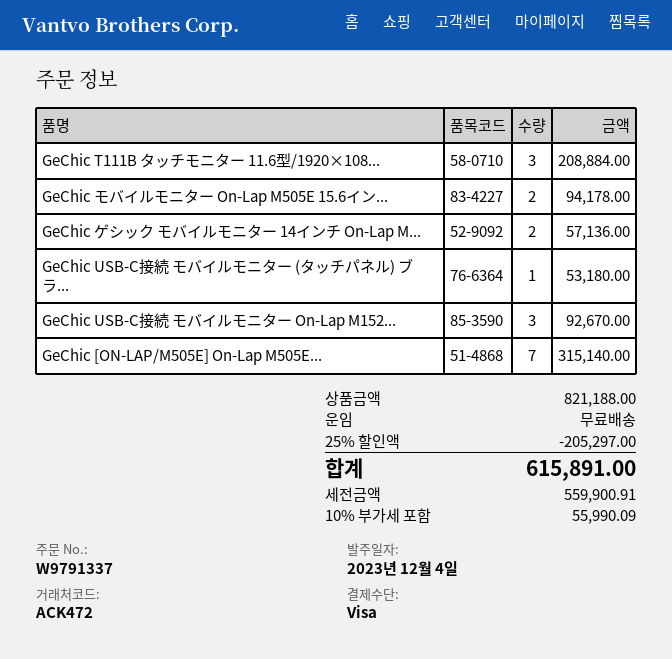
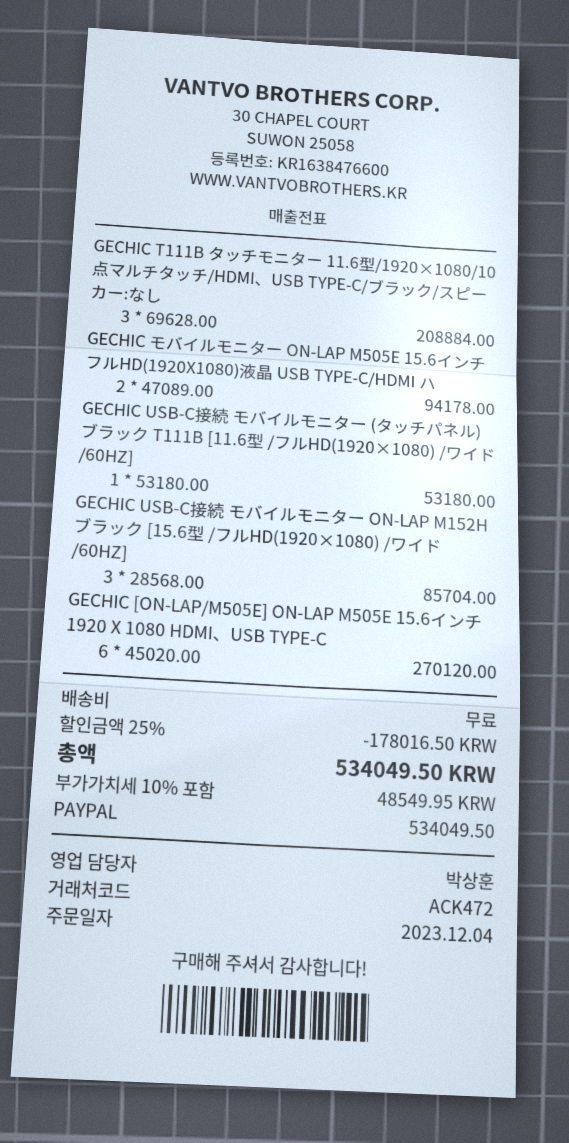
payment method: Visa -> PayPal
GeChic ゲシック モバイルモニター 14インチ On-Lap M...: 2 for 57136.00 -> none
GeChic USB-C接続 モバイルモニター On-Lap M152...: 3 for 92670.00 -> 3 for 85704.00
GeChic [ON-LAP/M505E] On-Lap M505E...: 7 for 315140.00 -> 6 for 270120.00
discount: 25% = 205297.00 -> 25% = 178016.50
tax: 10% = 55990.09 -> 10% = 48549.95
total: 615891.00 -> 534049.50

